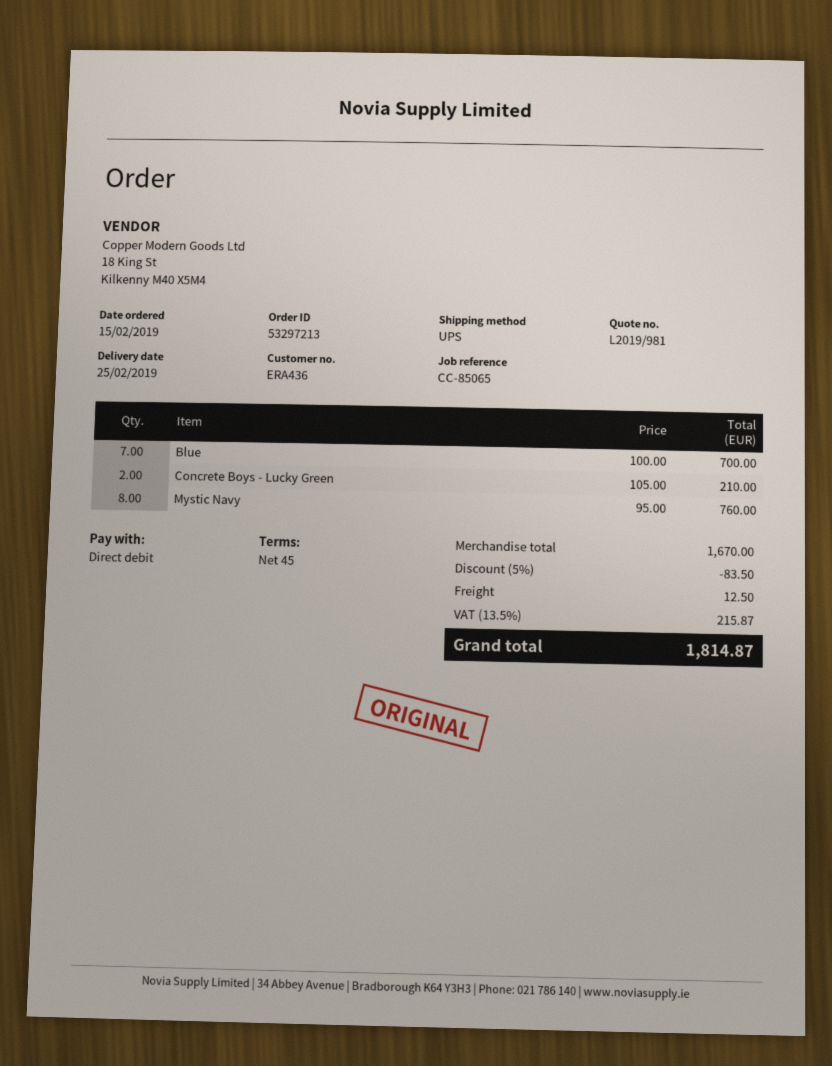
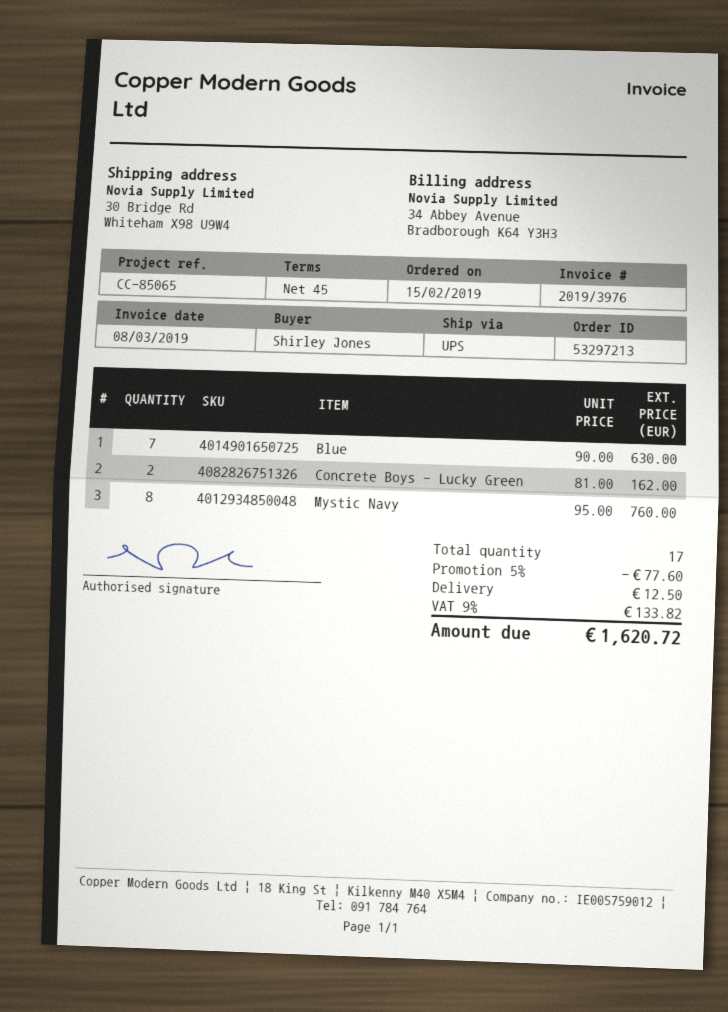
Blue: 7 x 100.00 = 700.00 -> 7 x 90.00 = 630.00
Concrete Boys - Lucky Green: 2 x 105.00 = 210.00 -> 2 x 81.00 = 162.00
discount: 5% = 83.50 -> 5% = 77.60
tax: 13.5% = 215.87 -> 9% = 133.82
total: 1814.87 -> 1620.72

